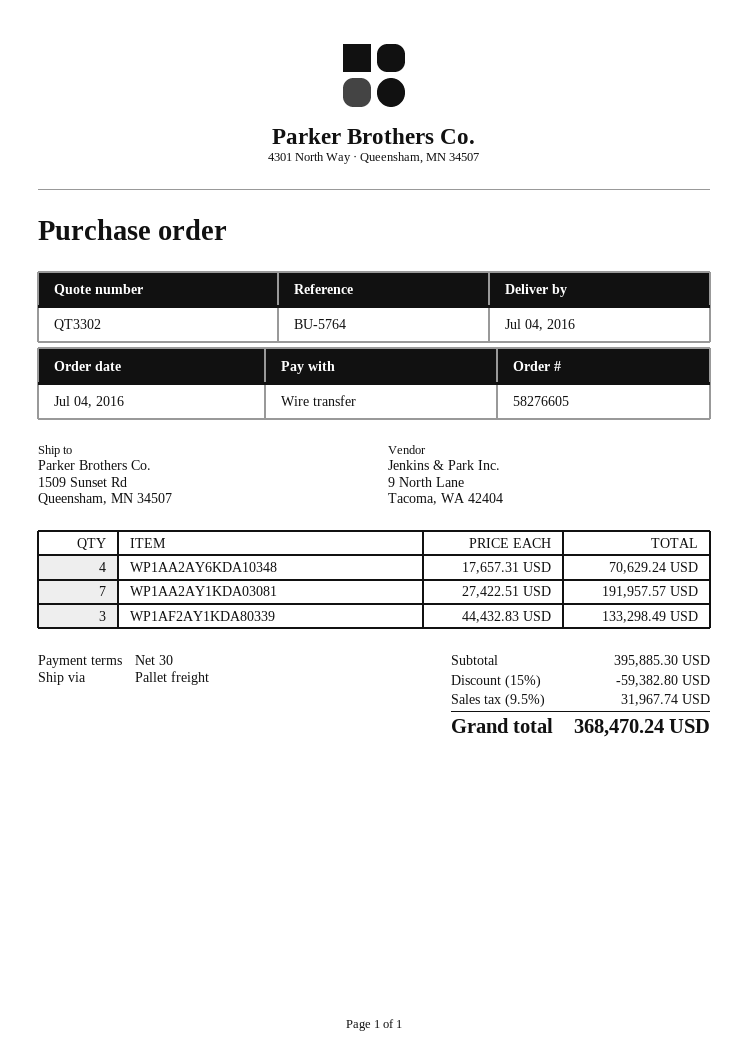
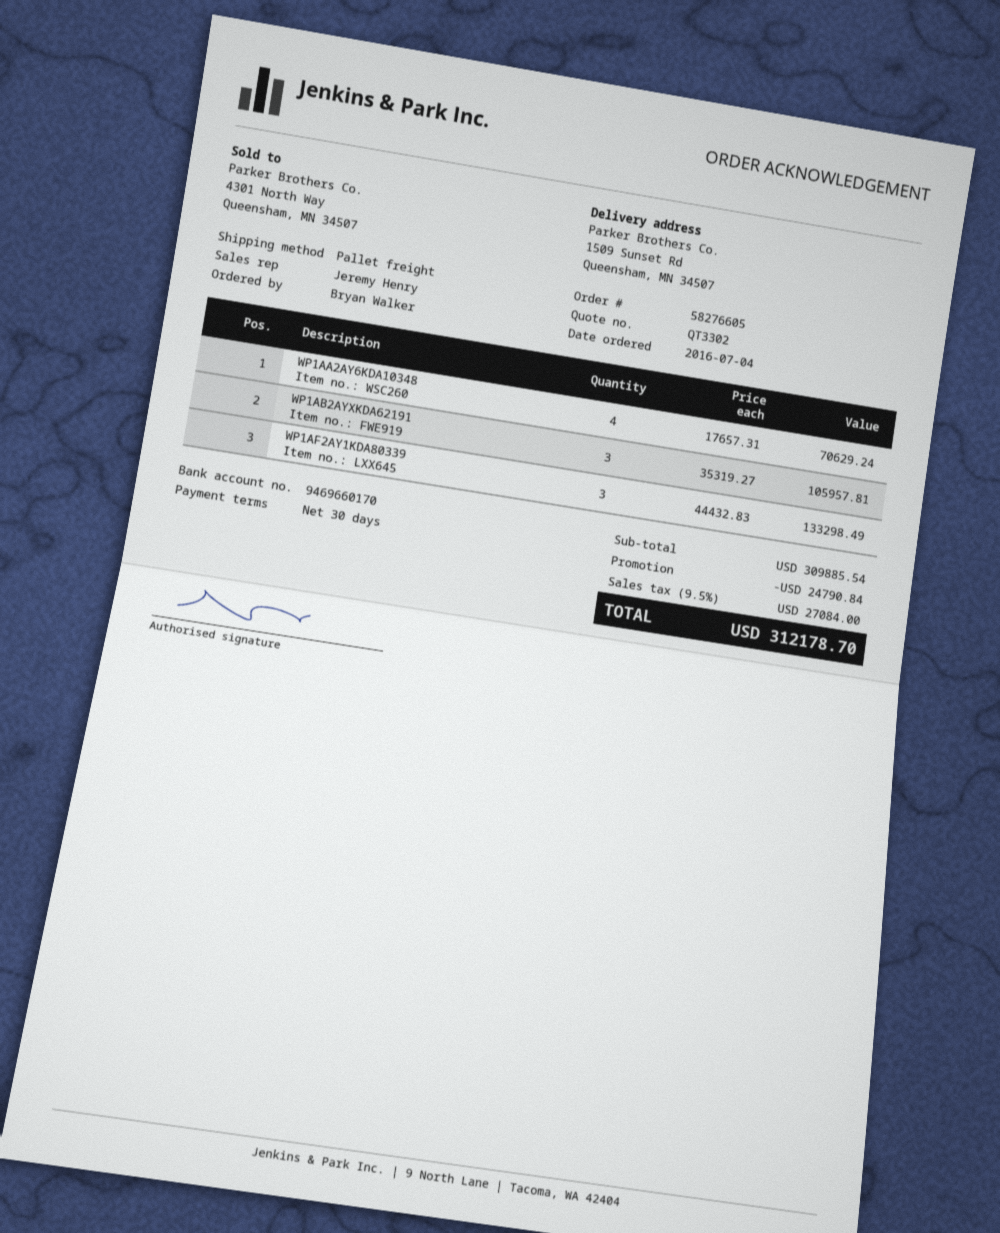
WP1AA2AY1KDA03081: 7 x 27422.51 = 191957.57 -> none
WP1AB2AYXKDA62191: none -> 3 x 35319.27 = 105957.81
subtotal: 395885.30 -> 309885.54
discount: 59382.80 -> 24790.84
tax: 9.5% = 31967.74 -> 9.5% = 27084.00
total: 368470.24 -> 312178.70

